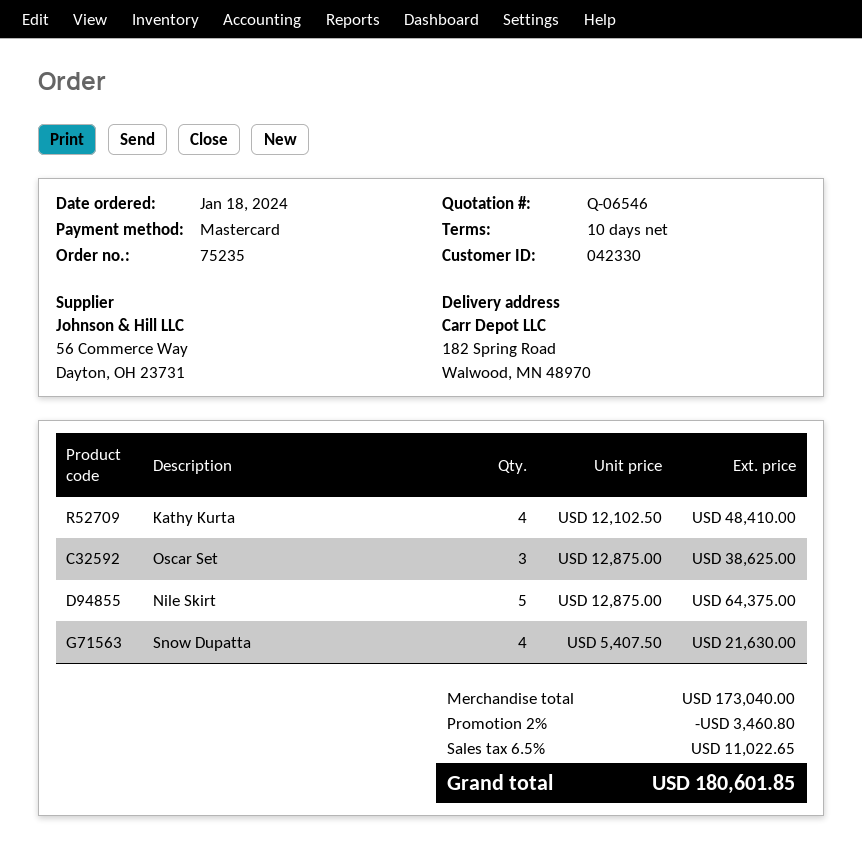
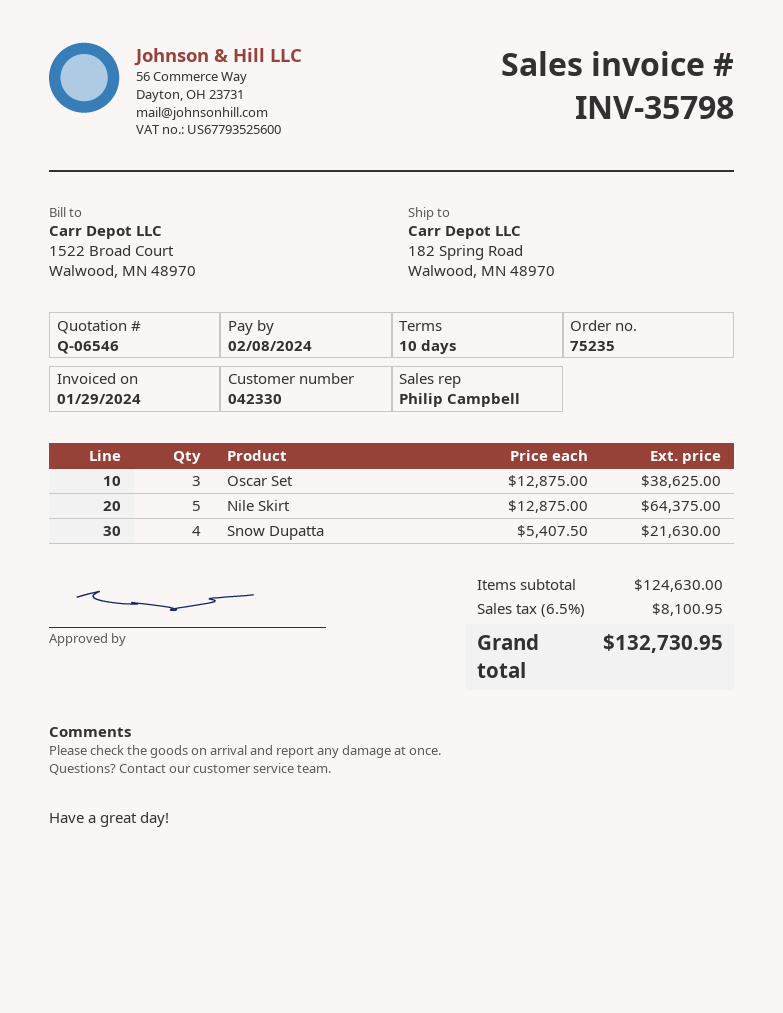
Kathy Kurta: 4 x 12102.50 = 48410.00 -> none
subtotal: 173040.00 -> 124630.00
discount: 2% = 3460.80 -> none
tax: 6.5% = 11022.65 -> 6.5% = 8100.95
total: 180601.85 -> 132730.95

